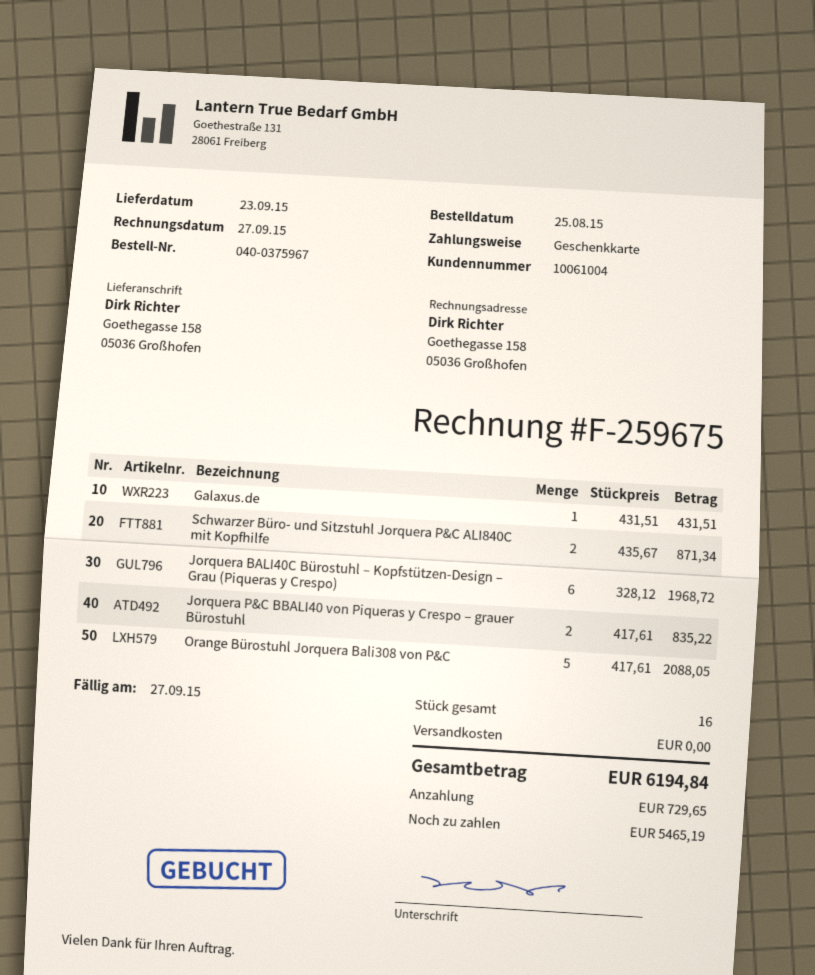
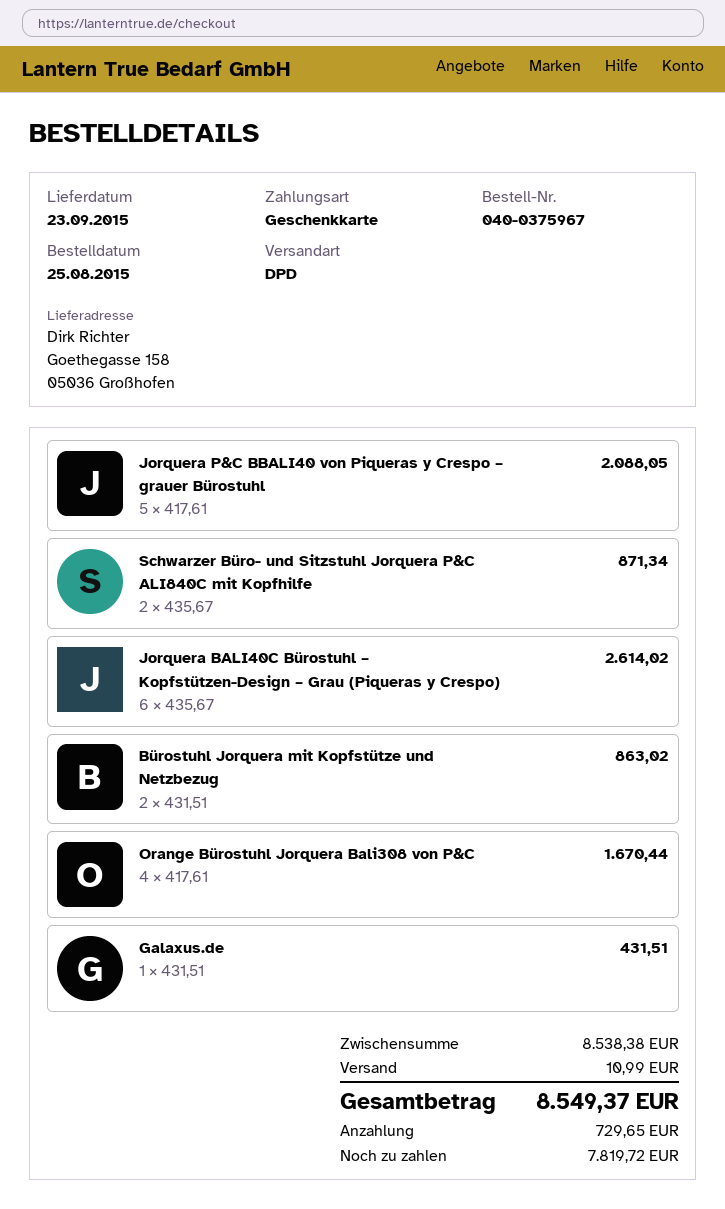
Jorquera BALI40C Bürostuhl – Kopfstützen-Design – Grau (Piqueras y Crespo): 6 x 328.12 = 1968.72 -> 6 x 435.67 = 2614.02
Jorquera P&C BBALI40 von Piqueras y Crespo – grauer Bürostuhl: 2 x 417.61 = 835.22 -> 5 x 417.61 = 2088.05
Orange Bürostuhl Jorquera Bali308 von P&C: 5 x 417.61 = 2088.05 -> 4 x 417.61 = 1670.44
Bürostuhl Jorquera mit Kopfstütze und Netzbezug: none -> 2 x 431.51 = 863.02
shipping: 0.00 -> 10.99
total: 6194.84 -> 8549.37
balance: 5465.19 -> 7819.72

